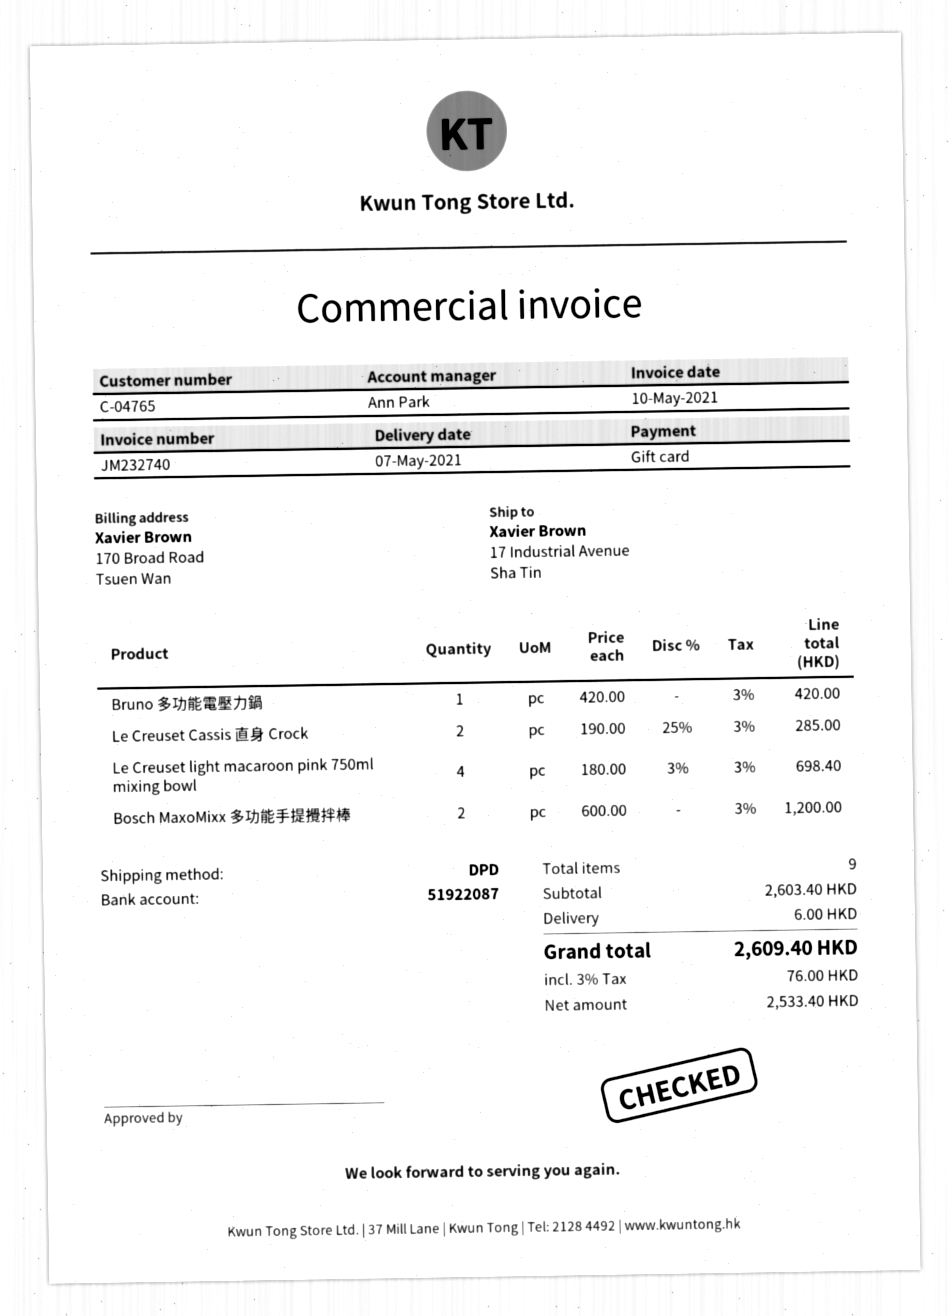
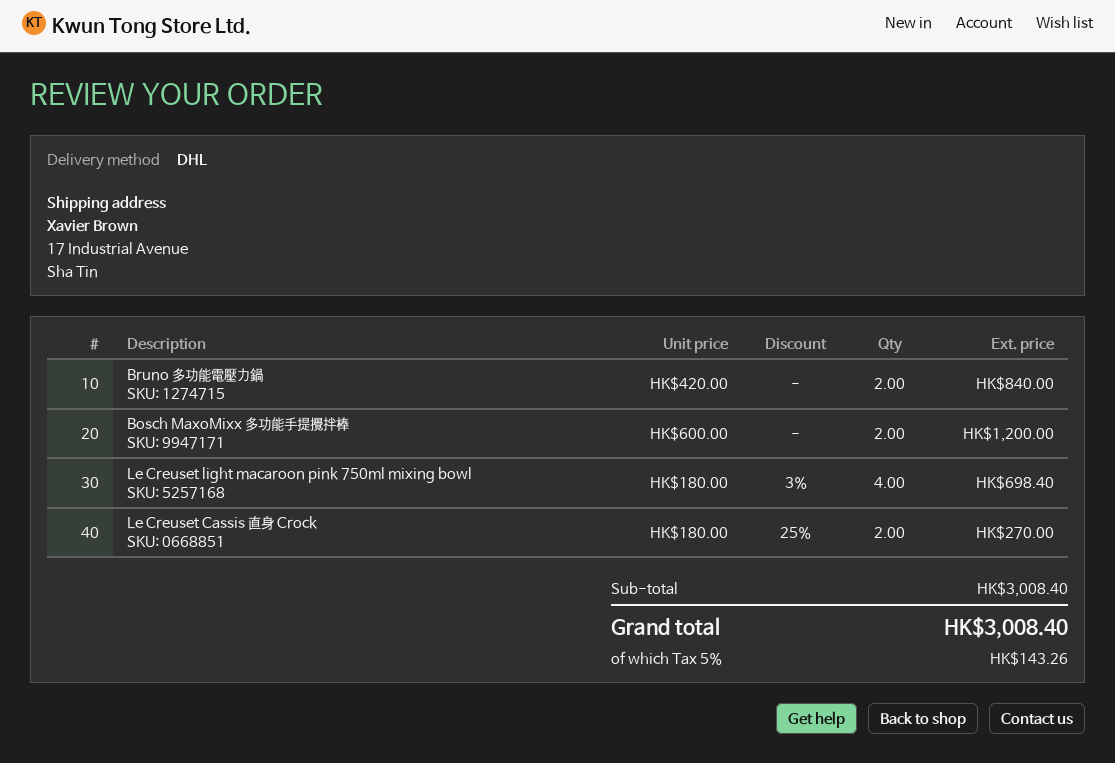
shipping method: DPD -> DHL
Bruno 多功能電壓力鍋: 1 x 420.00 = 420.00 -> 2 x 420.00 = 840.00
Le Creuset Cassis 直身 Crock: 2 x 190.00 - 25% = 285.00 -> 2 x 180.00 - 25% = 270.00
subtotal: 2603.40 -> 3008.40
shipping: 6.00 -> none
tax: 3% = 76.00 -> 5% = 143.26
total: 2609.40 -> 3008.40

